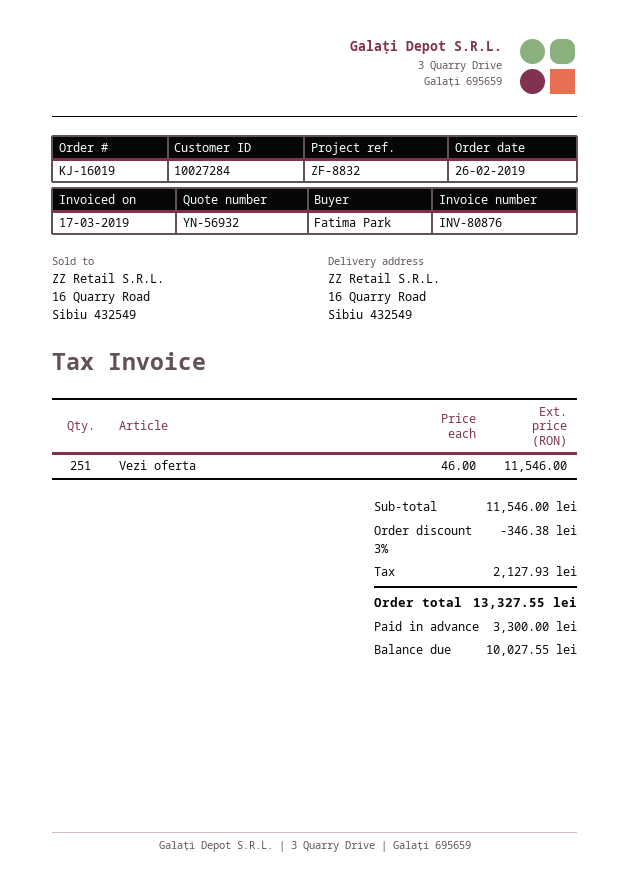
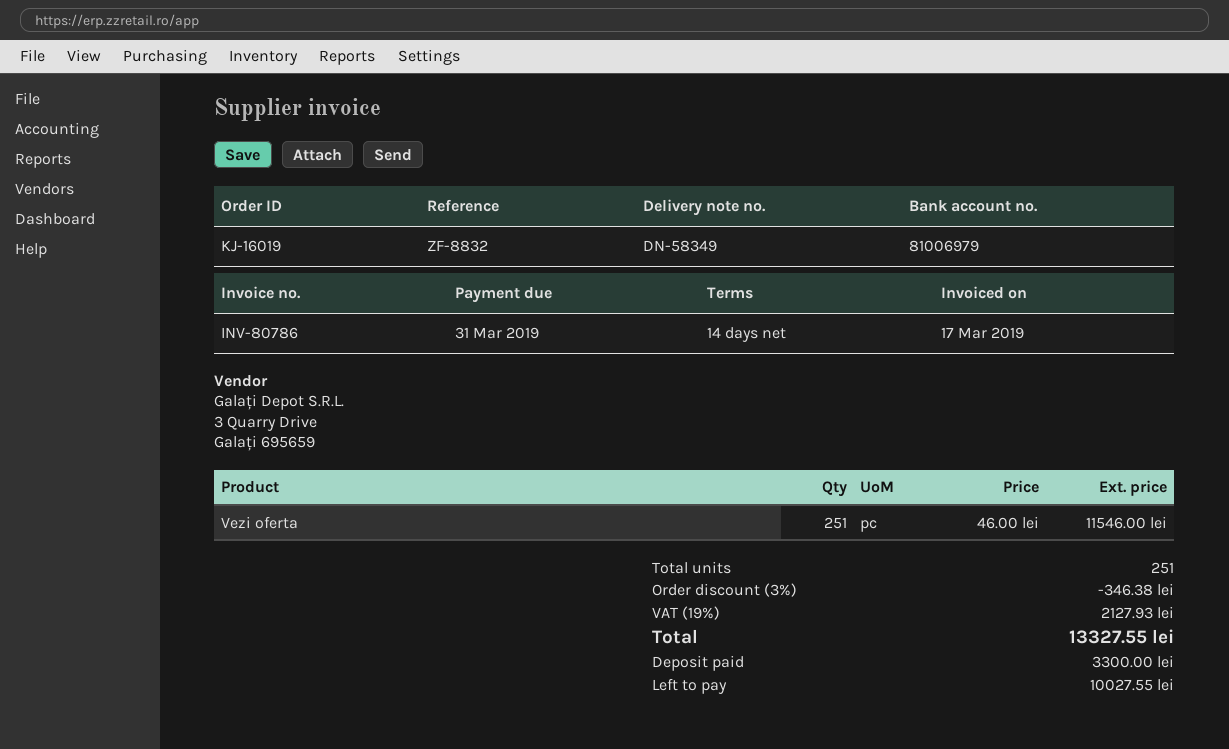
invoice number: INV-80876 -> INV-80786

